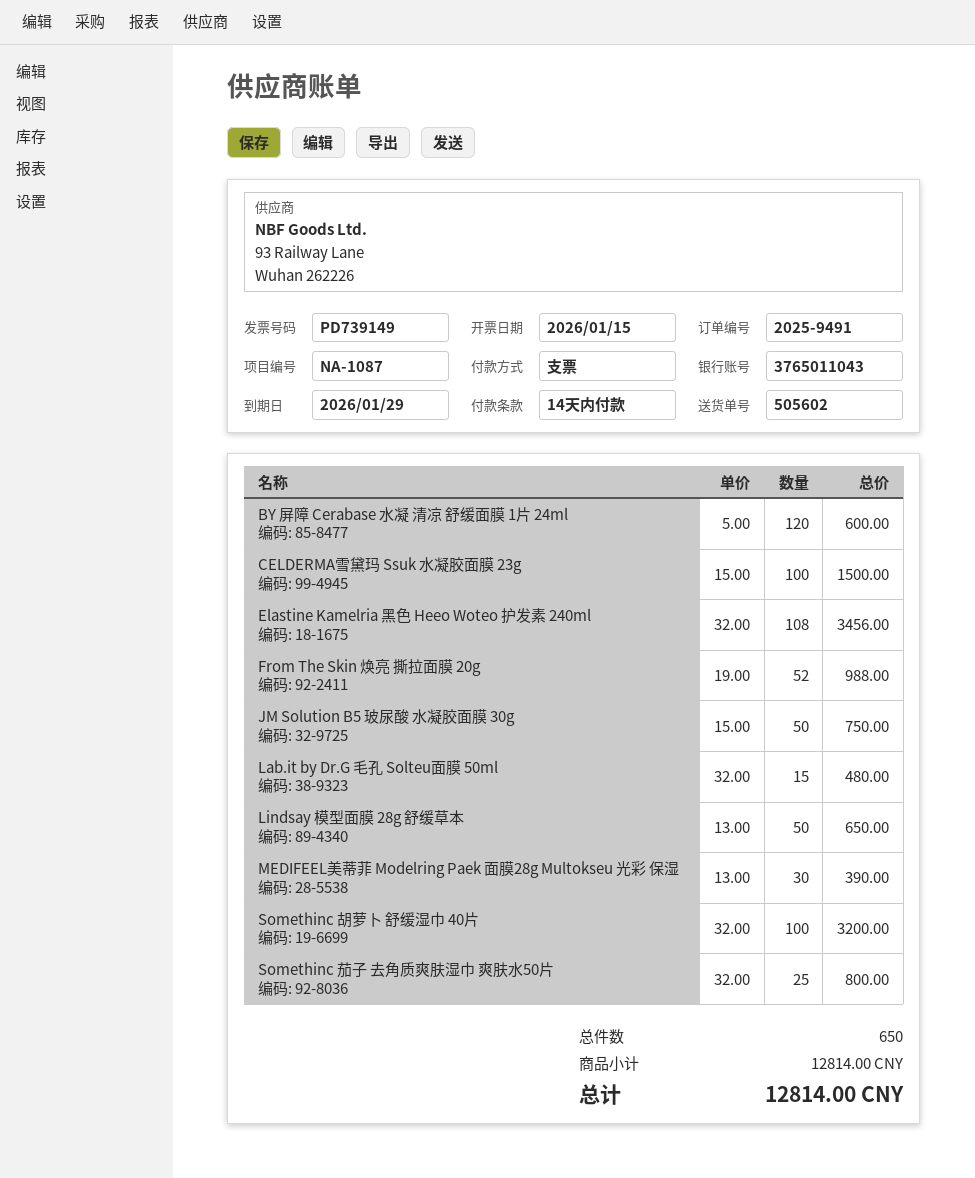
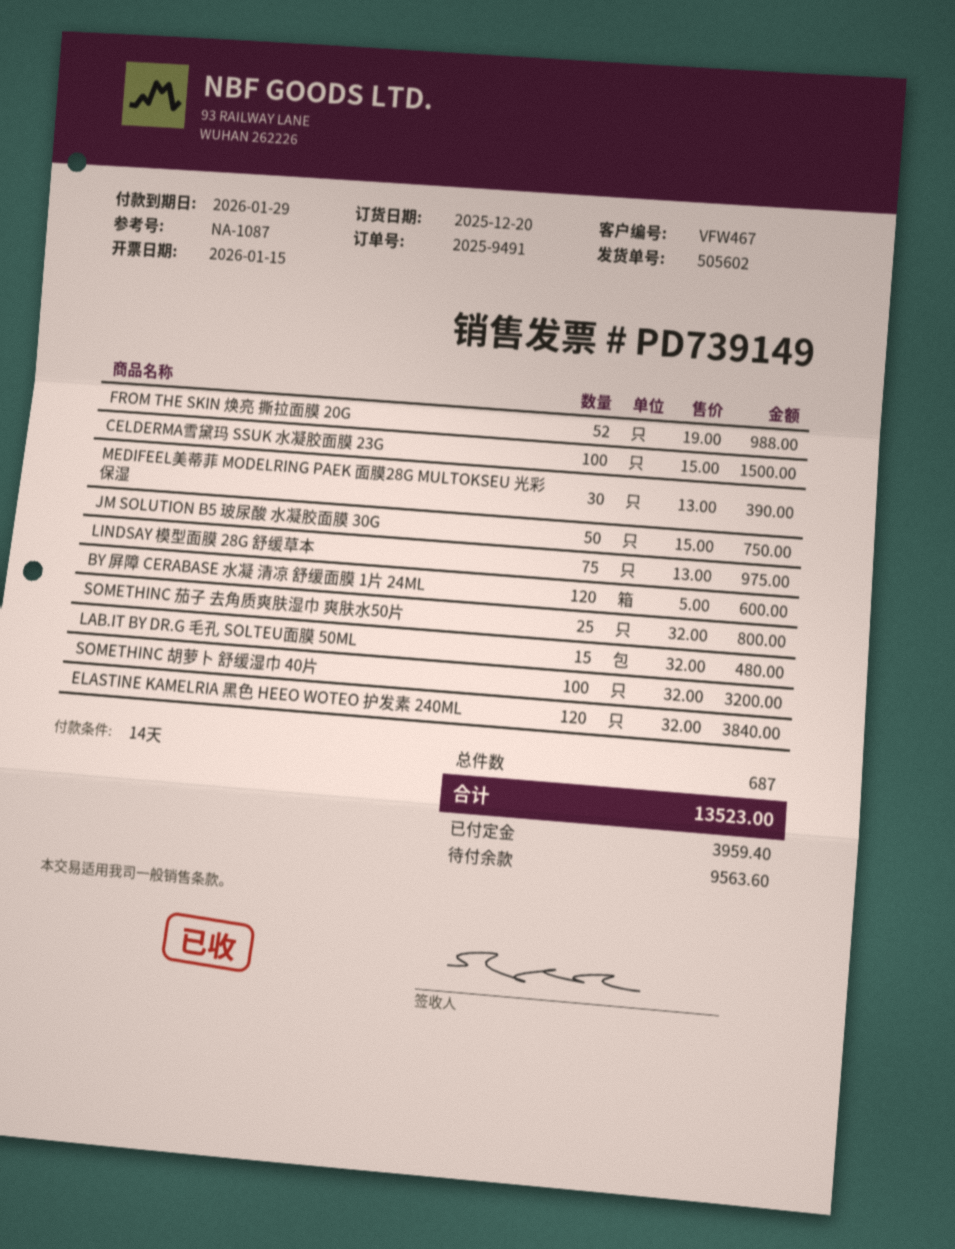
Elastine Kamelria 黑色 Heeo Woteo 护发素 240ml: 108 x 32.00 = 3456.00 -> 120 x 32.00 = 3840.00
Lindsay 模型面膜 28g 舒缓草本: 50 x 13.00 = 650.00 -> 75 x 13.00 = 975.00
total quantity: 650 -> 687
total: 12814.00 -> 13523.00

